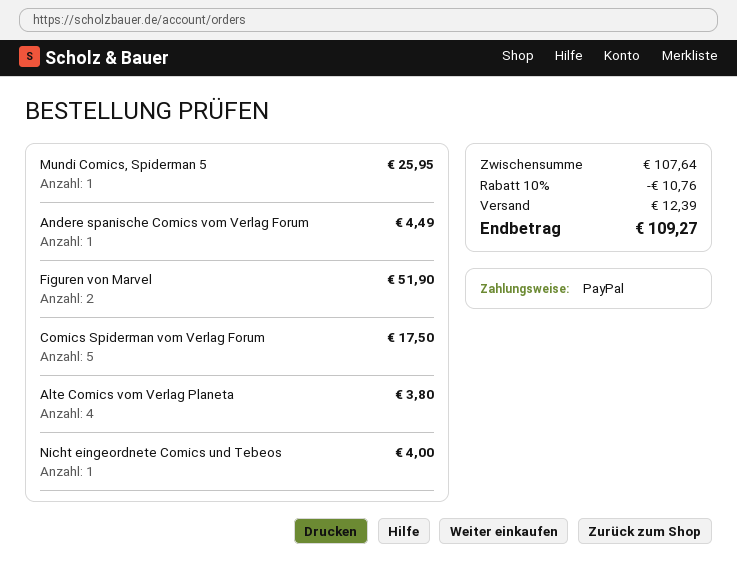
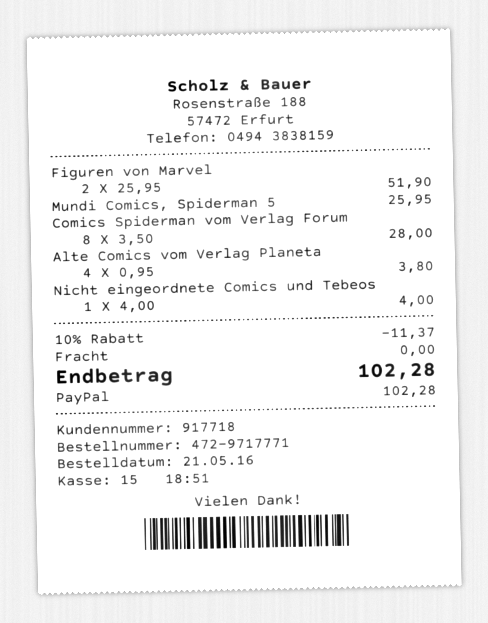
Andere spanische Comics vom Verlag Forum: 1 for 4.49 -> none
Comics Spiderman vom Verlag Forum: 5 for 17.50 -> 8 for 28.00
discount: 10% = 10.76 -> 10% = 11.37
shipping: 12.39 -> 0.00
total: 109.27 -> 102.28

